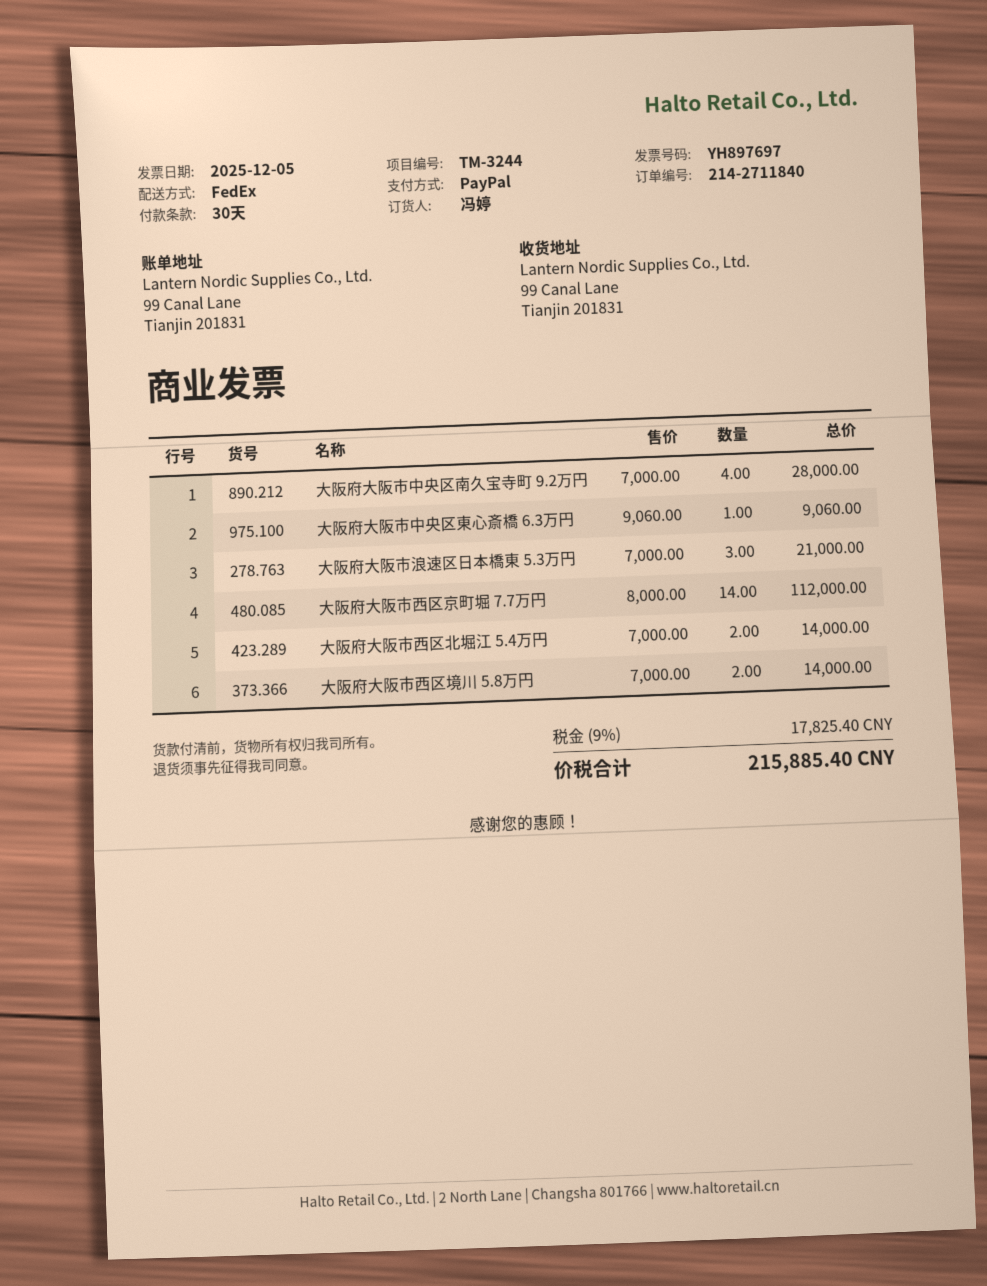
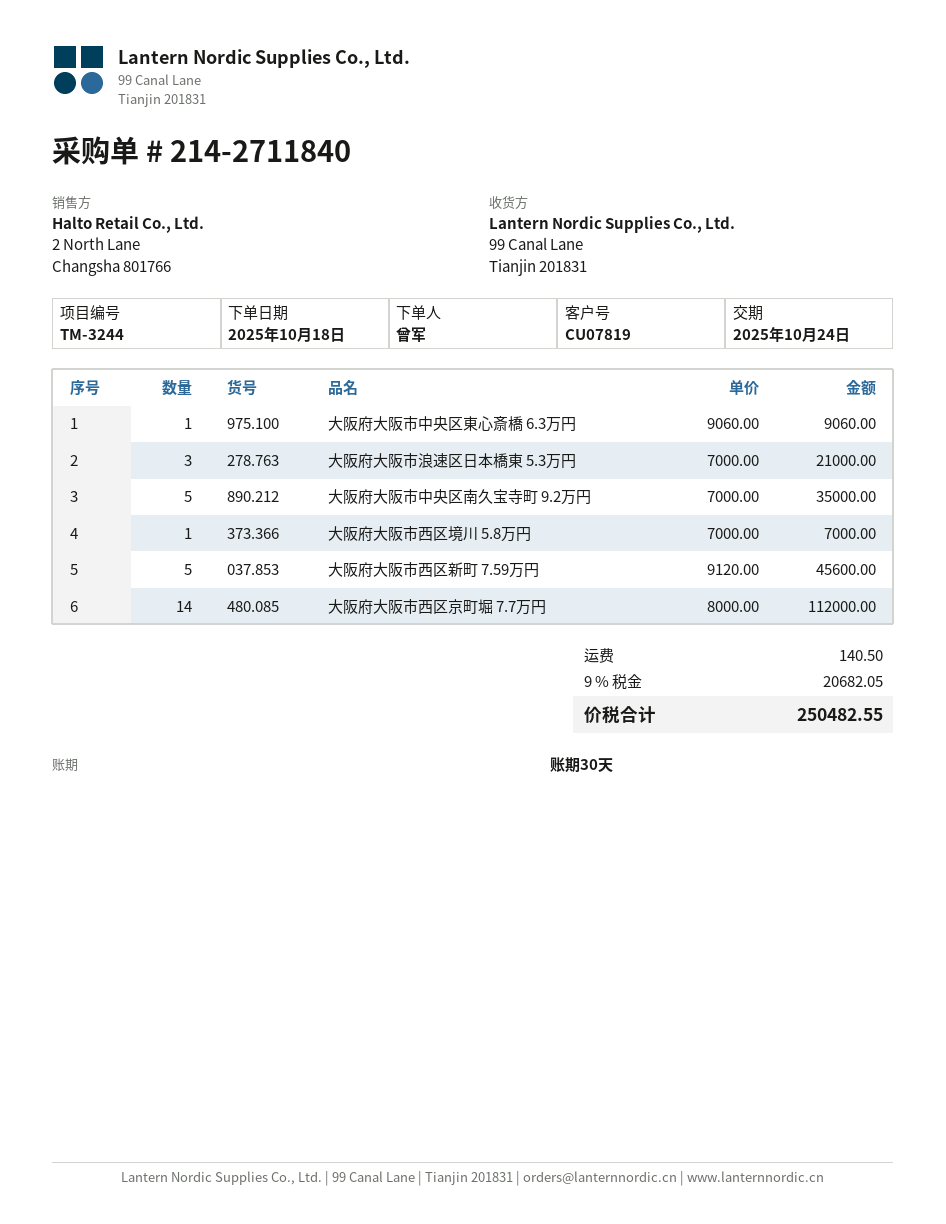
ordered by: 冯婷 -> 曾军
大阪府大阪市中央区南久宝寺町 9.2万円: 4 x 7000.00 = 28000.00 -> 5 x 7000.00 = 35000.00
大阪府大阪市西区北堀江 5.4万円: 2 x 7000.00 = 14000.00 -> none
大阪府大阪市西区境川 5.8万円: 2 x 7000.00 = 14000.00 -> 1 x 7000.00 = 7000.00
大阪府大阪市西区新町 7.59万円: none -> 5 x 9120.00 = 45600.00
shipping: none -> 140.50
tax: 9% = 17825.40 -> 9% = 20682.05
total: 215885.40 -> 250482.55

